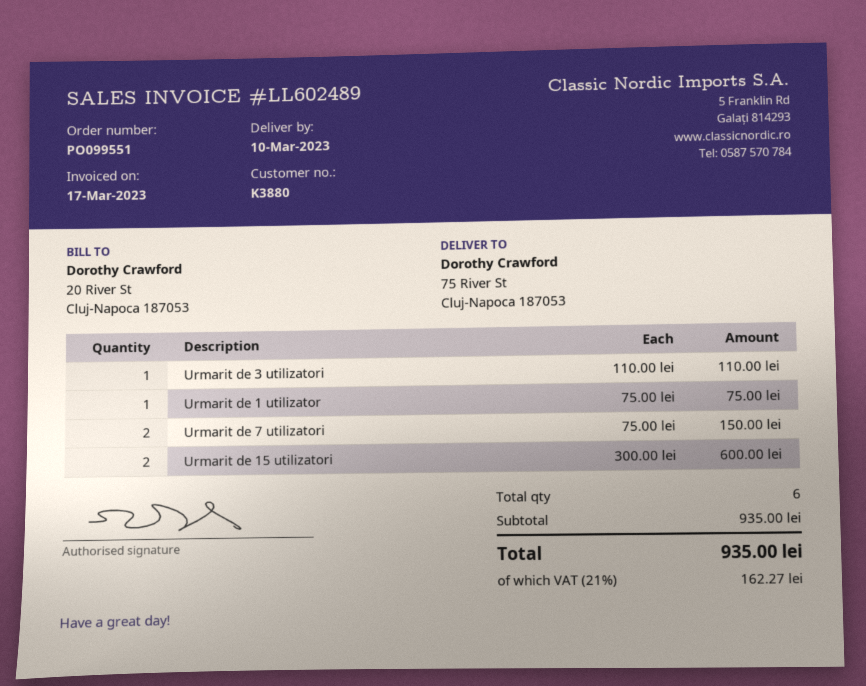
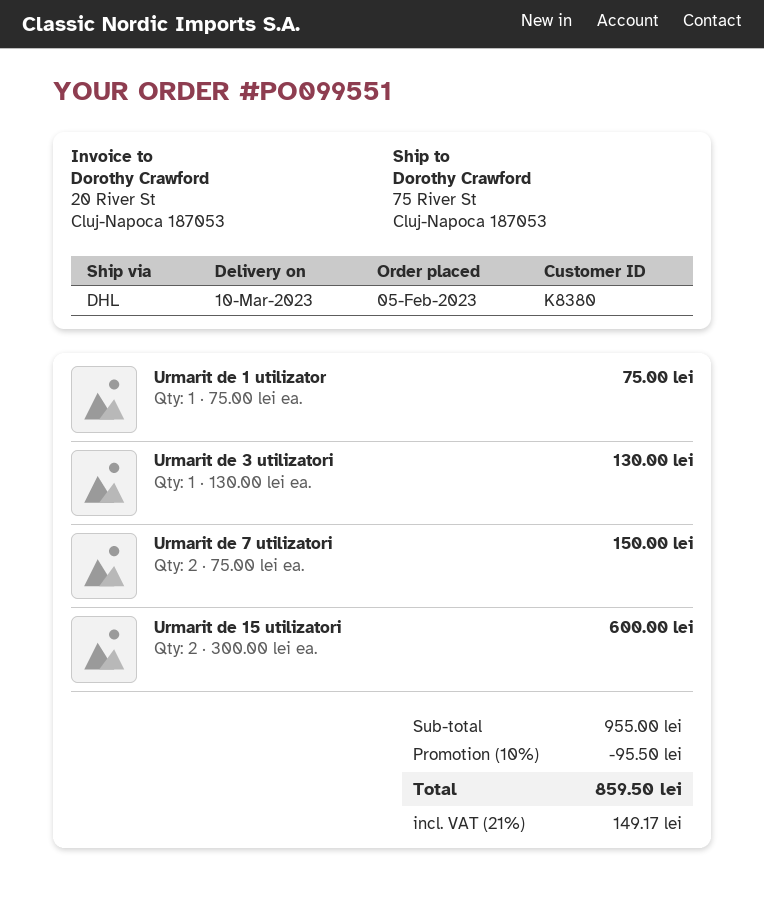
customer number: K3880 -> K8380
Urmarit de 3 utilizatori: 1 x 110.00 = 110.00 -> 1 x 130.00 = 130.00
subtotal: 935.00 -> 955.00
discount: none -> 10% = 95.50
tax: 21% = 162.27 -> 21% = 149.17
total: 935.00 -> 859.50

